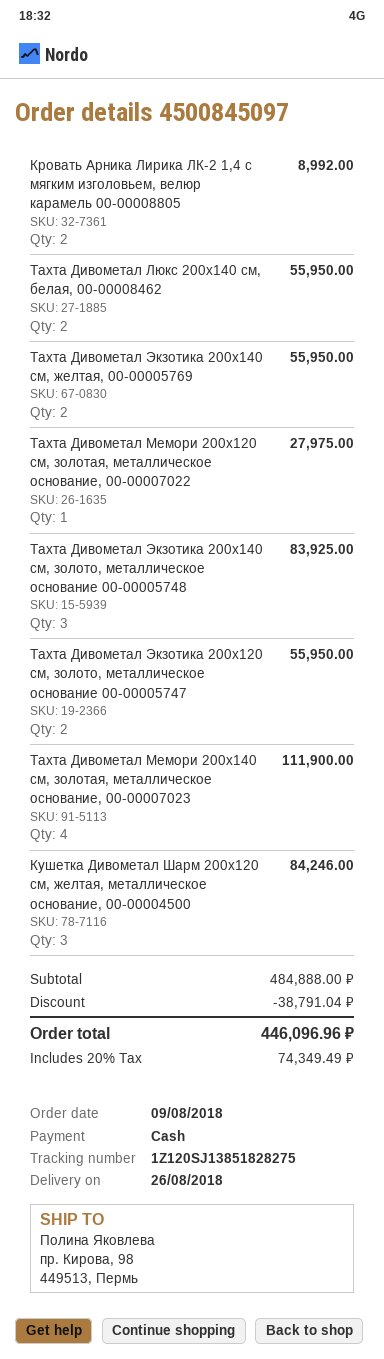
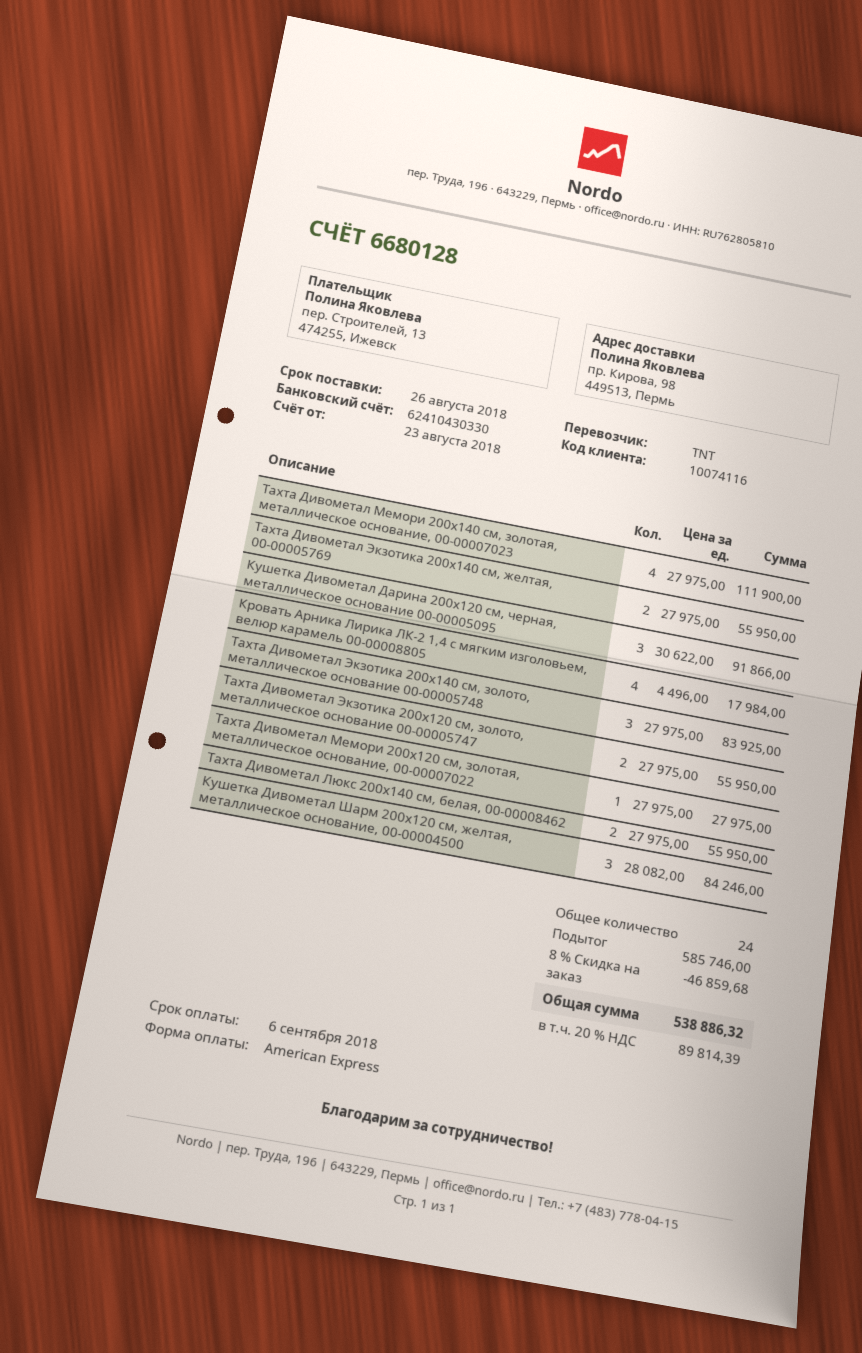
payment method: cash -> American Express
Кровать Арника Лирика ЛК-2 1,4 с мягким изголовьем, велюр карамель 00-00008805: 2 for 8992.00 -> 4 for 17984.00
Кушетка Дивометал Дарина 200x120 см, черная, металлическое основание 00-00005095: none -> 3 for 91866.00
subtotal: 484888.00 -> 585746.00
discount: 38791.04 -> 46859.68
tax: 20% = 74349.49 -> 20% = 89814.39
total: 446096.96 -> 538886.32

